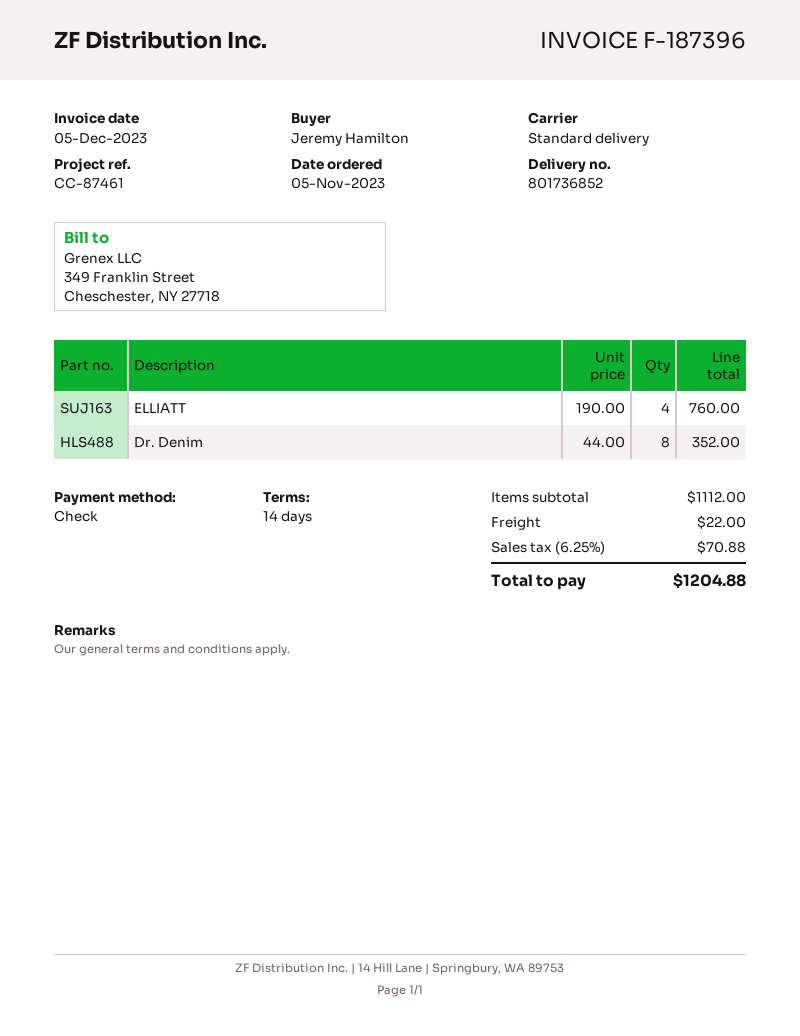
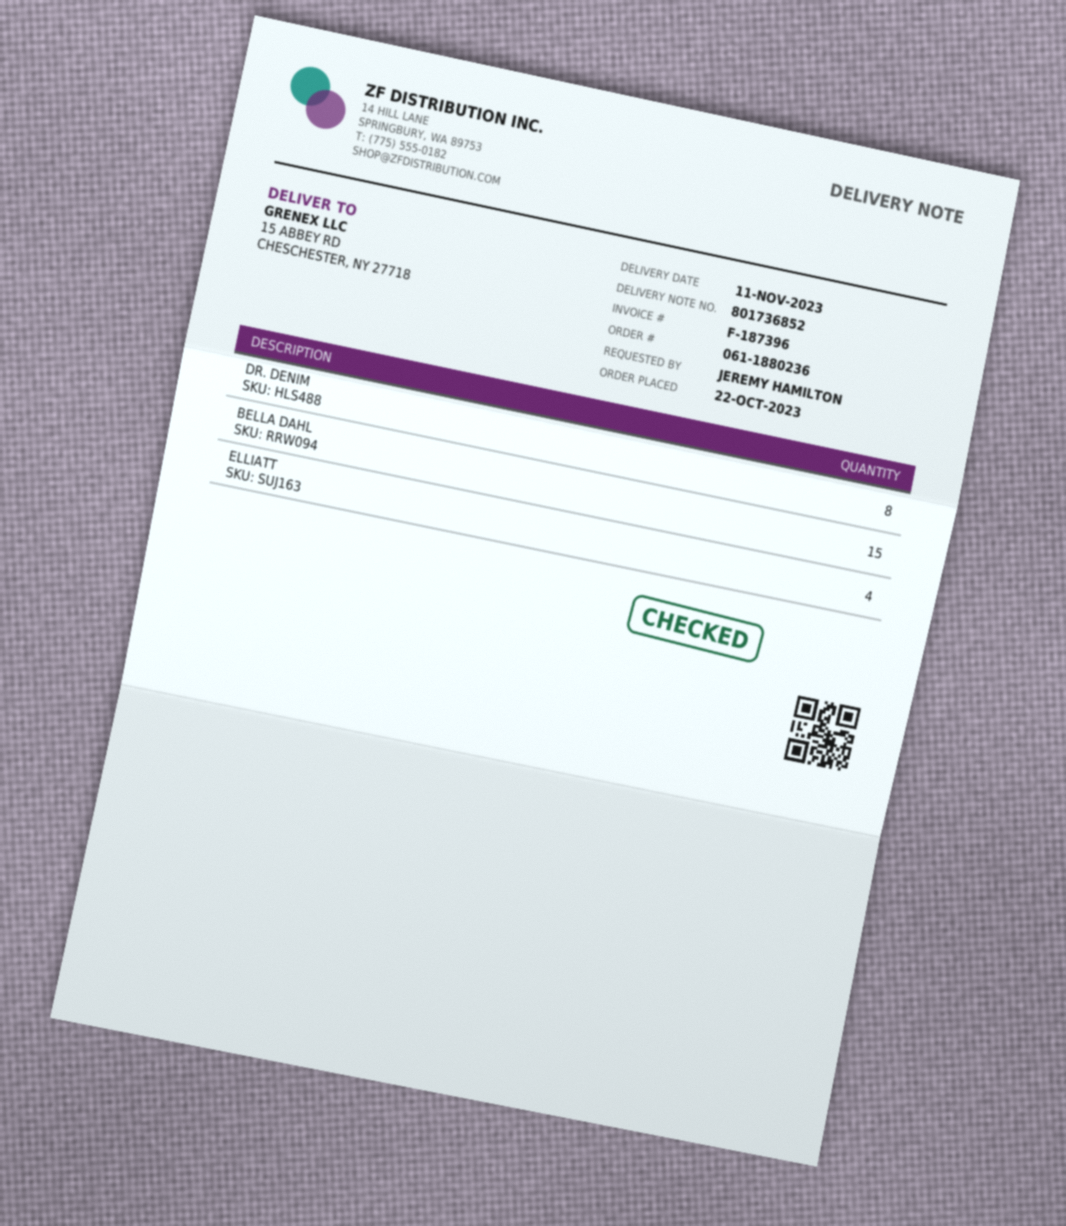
order date: 2023-11-05 -> 2023-10-22
BELLA DAHL: none -> 15

